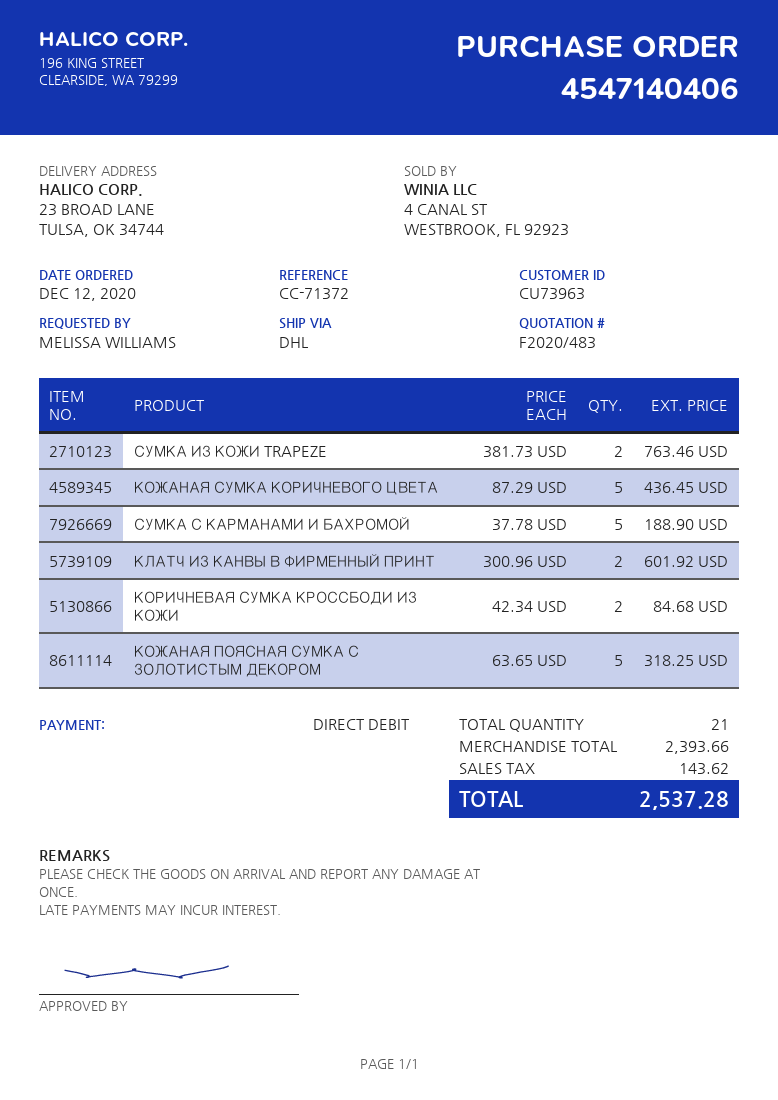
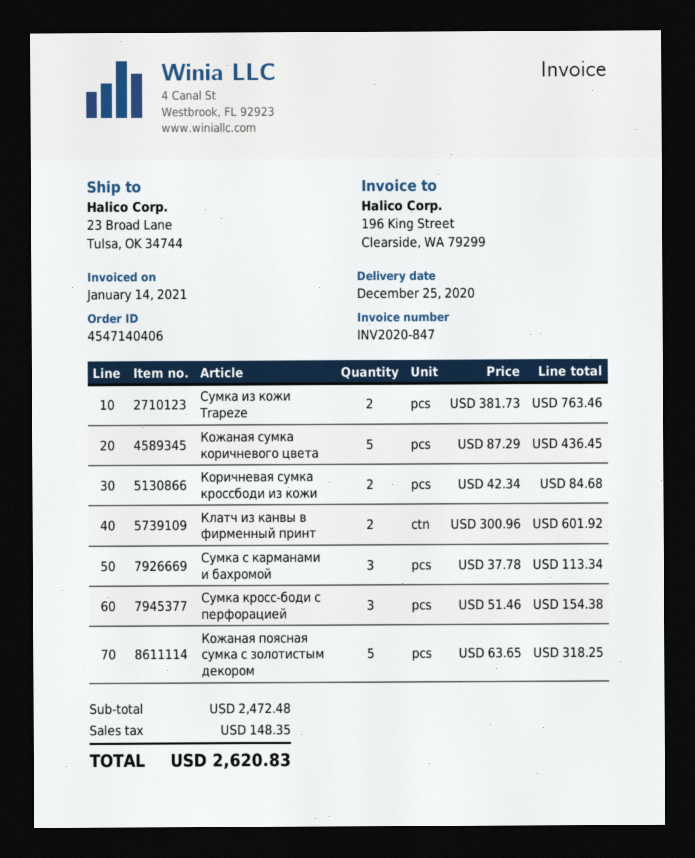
СУМКА С КАРМАНАМИ И БАХРОМОЙ: 5 x 37.78 = 188.90 -> 3 x 37.78 = 113.34
Сумка кросс-боди с перфорацией: none -> 3 x 51.46 = 154.38
subtotal: 2393.66 -> 2472.48
tax: 143.62 -> 148.35
total: 2537.28 -> 2620.83

